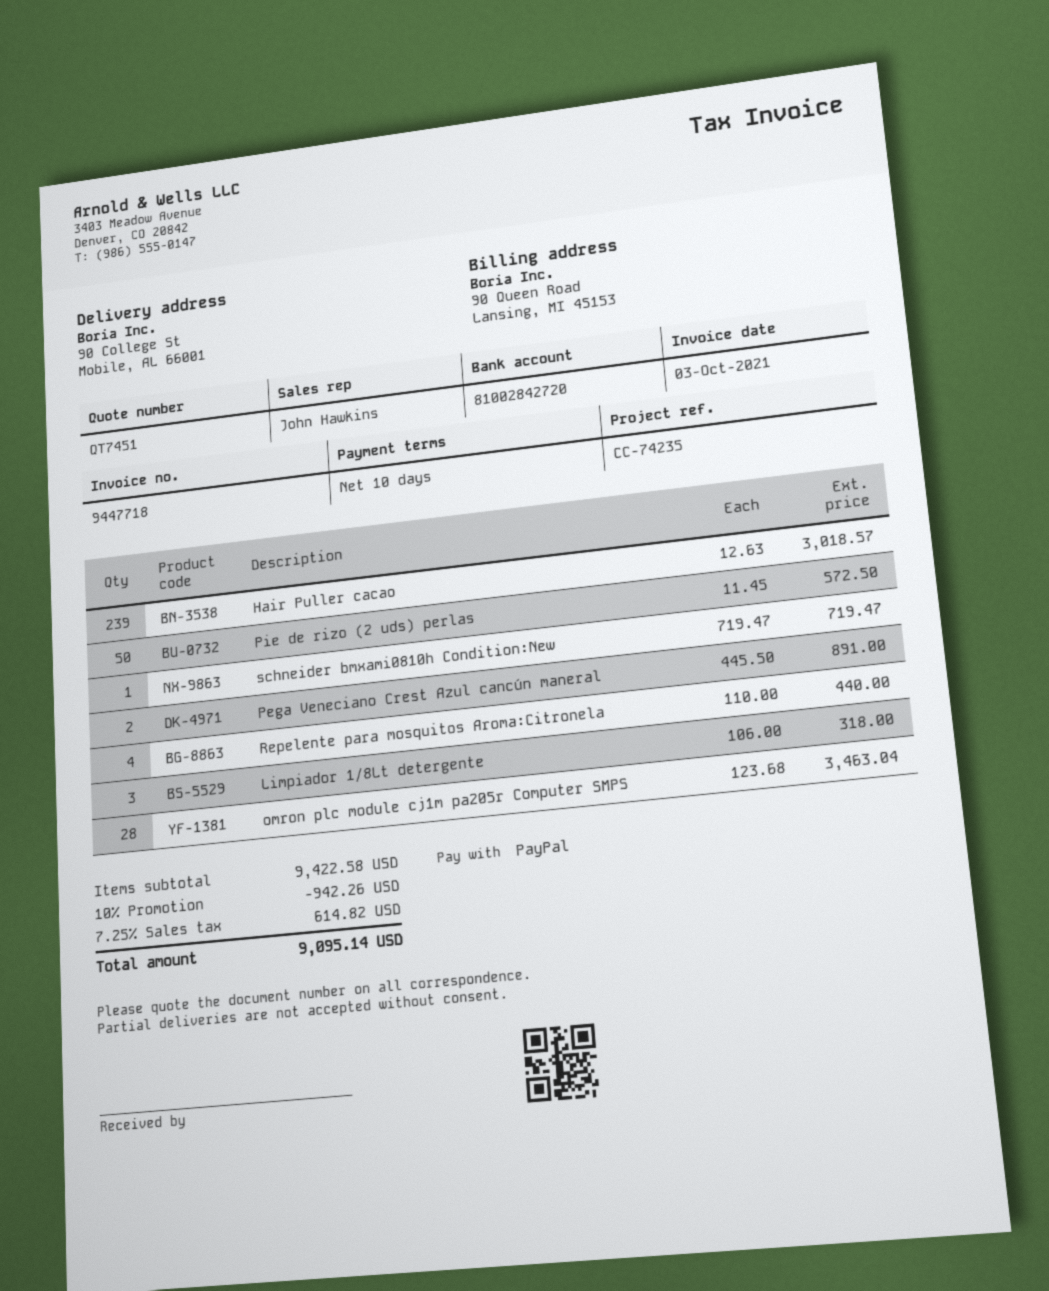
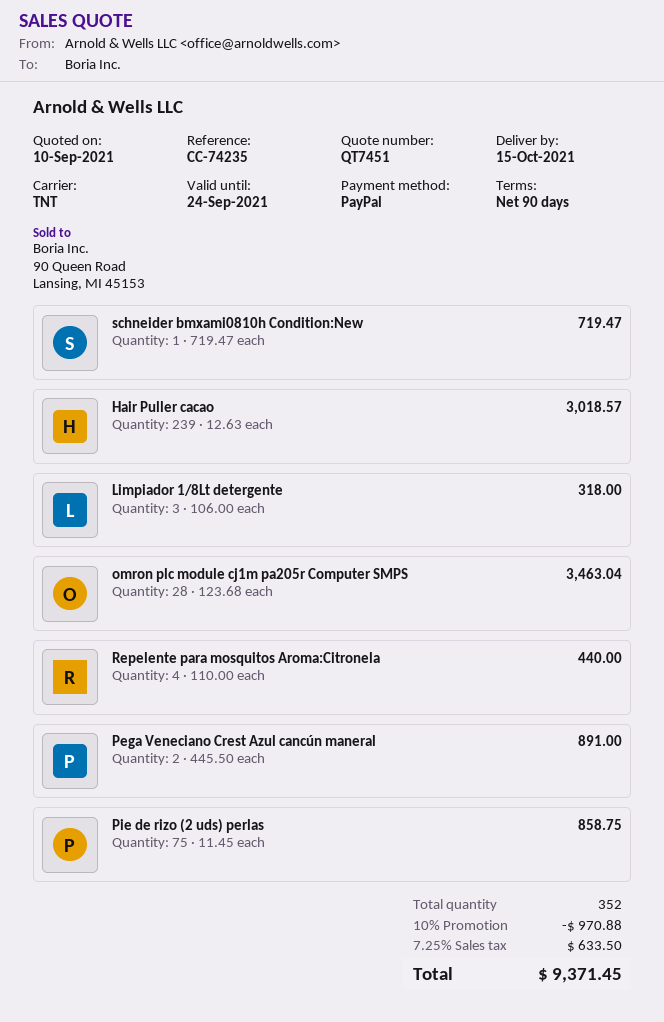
payment terms: 10 days -> 90 days
Pie de rizo (2 uds) perlas: 50 x 11.45 = 572.50 -> 75 x 11.45 = 858.75
discount: 10% = 942.26 -> 10% = 970.88
tax: 7.25% = 614.82 -> 7.25% = 633.50
total: 9095.14 -> 9371.45

